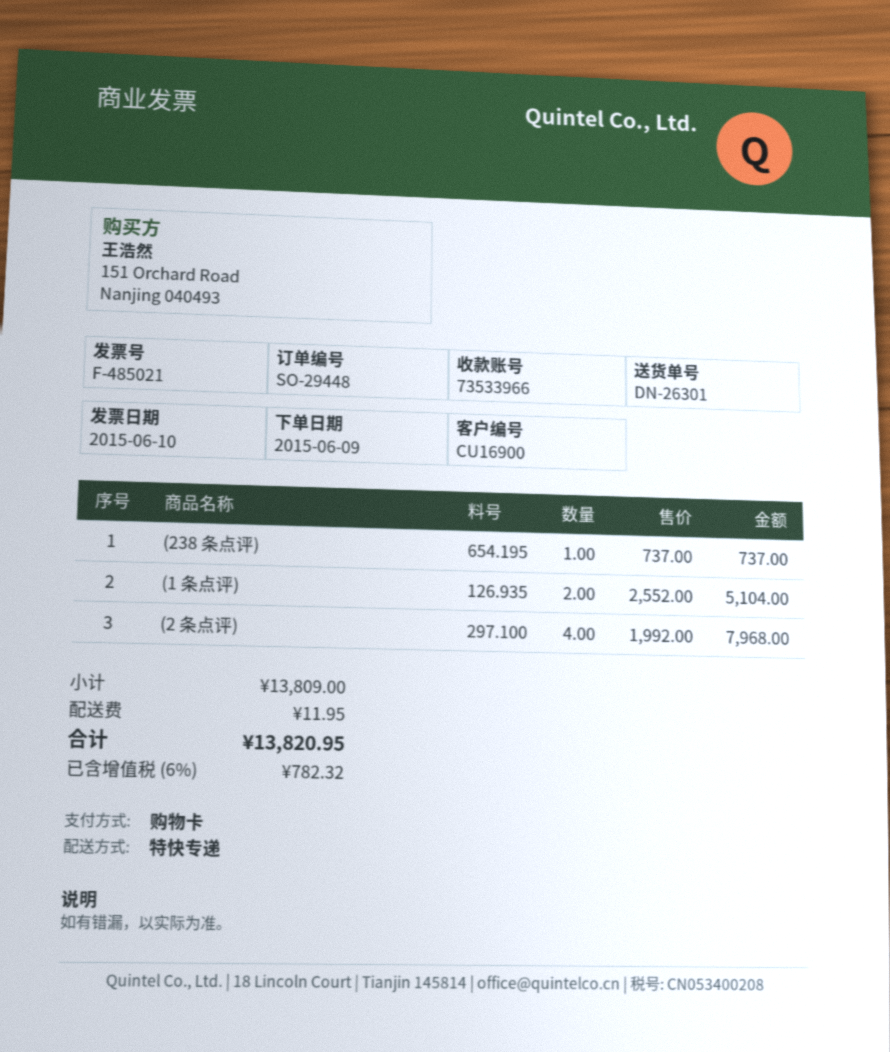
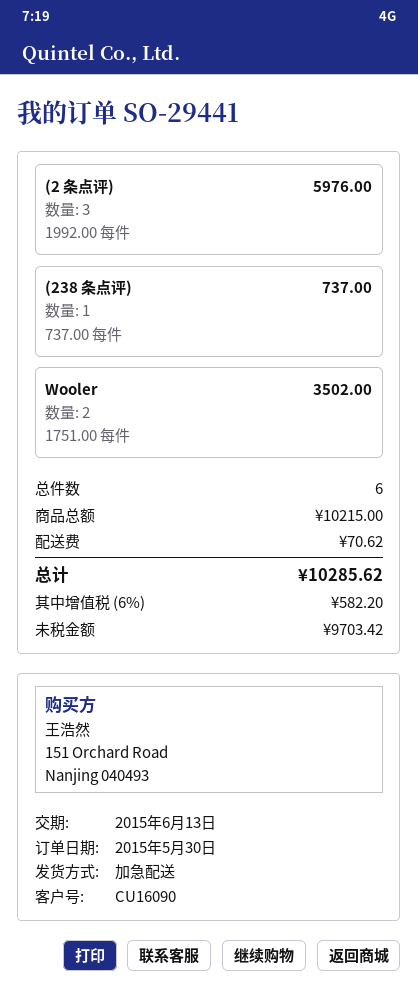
order number: SO-29448 -> SO-29441
order date: 2015-06-09 -> 2015-05-30
customer number: CU16900 -> CU16090
(1 条点评): 2 x 2552.00 = 5104.00 -> none
(2 条点评): 4 x 1992.00 = 7968.00 -> 3 x 1992.00 = 5976.00
Wooler: none -> 2 x 1751.00 = 3502.00
subtotal: 13809.00 -> 10215.00
shipping: 11.95 -> 70.62
tax: 6% = 782.32 -> 6% = 582.20
total: 13820.95 -> 10285.62

